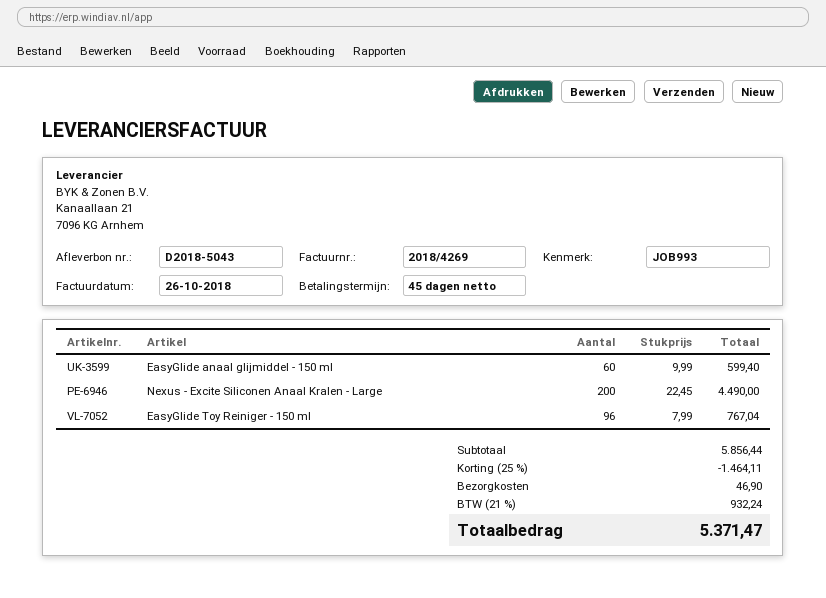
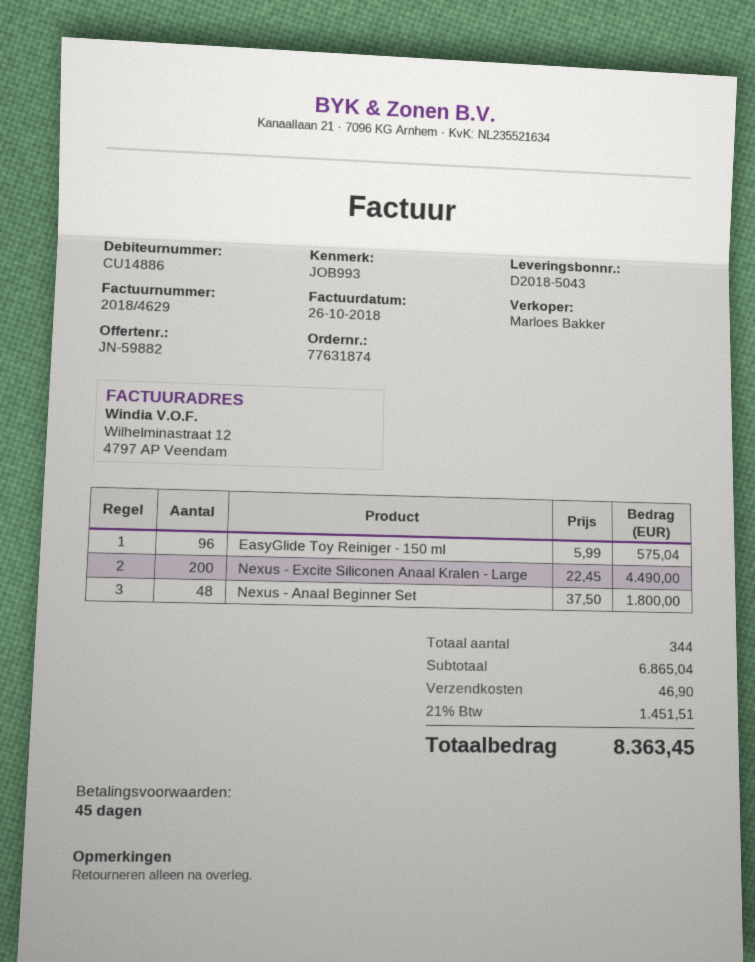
invoice number: 2018/4269 -> 2018/4629
EasyGlide anaal glijmiddel - 150 ml: 60 x 9.99 = 599.40 -> none
EasyGlide Toy Reiniger - 150 ml: 96 x 7.99 = 767.04 -> 96 x 5.99 = 575.04
Nexus - Anaal Beginner Set: none -> 48 x 37.50 = 1800.00
subtotal: 5856.44 -> 6865.04
discount: 25% = 1464.11 -> none
tax: 21% = 932.24 -> 21% = 1451.51
total: 5371.47 -> 8363.45

